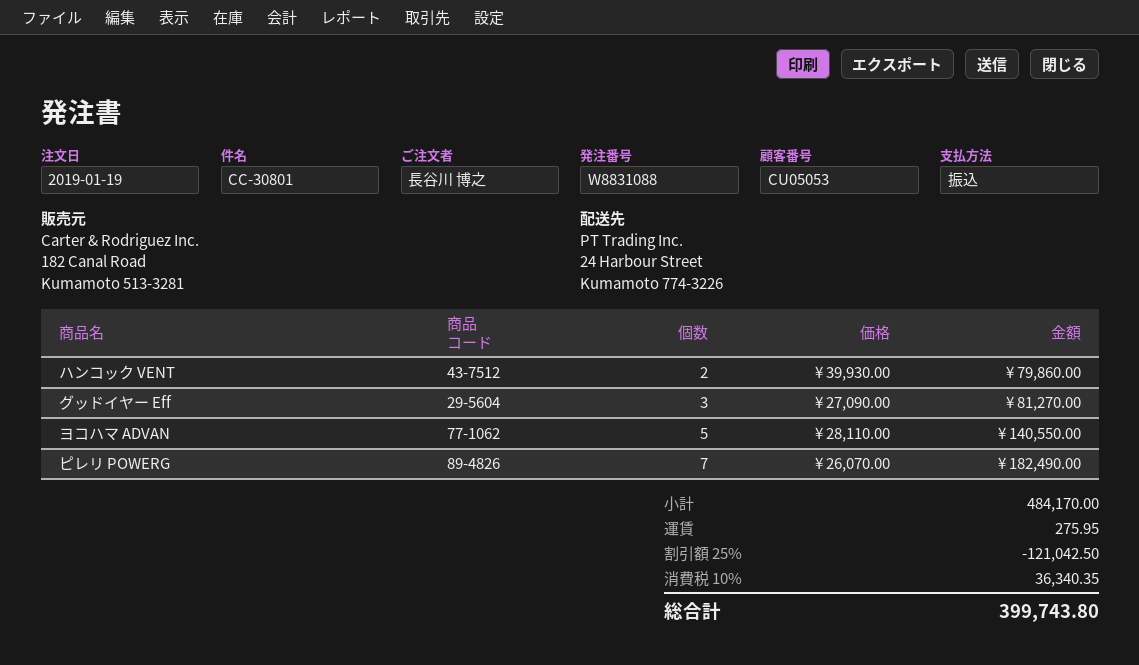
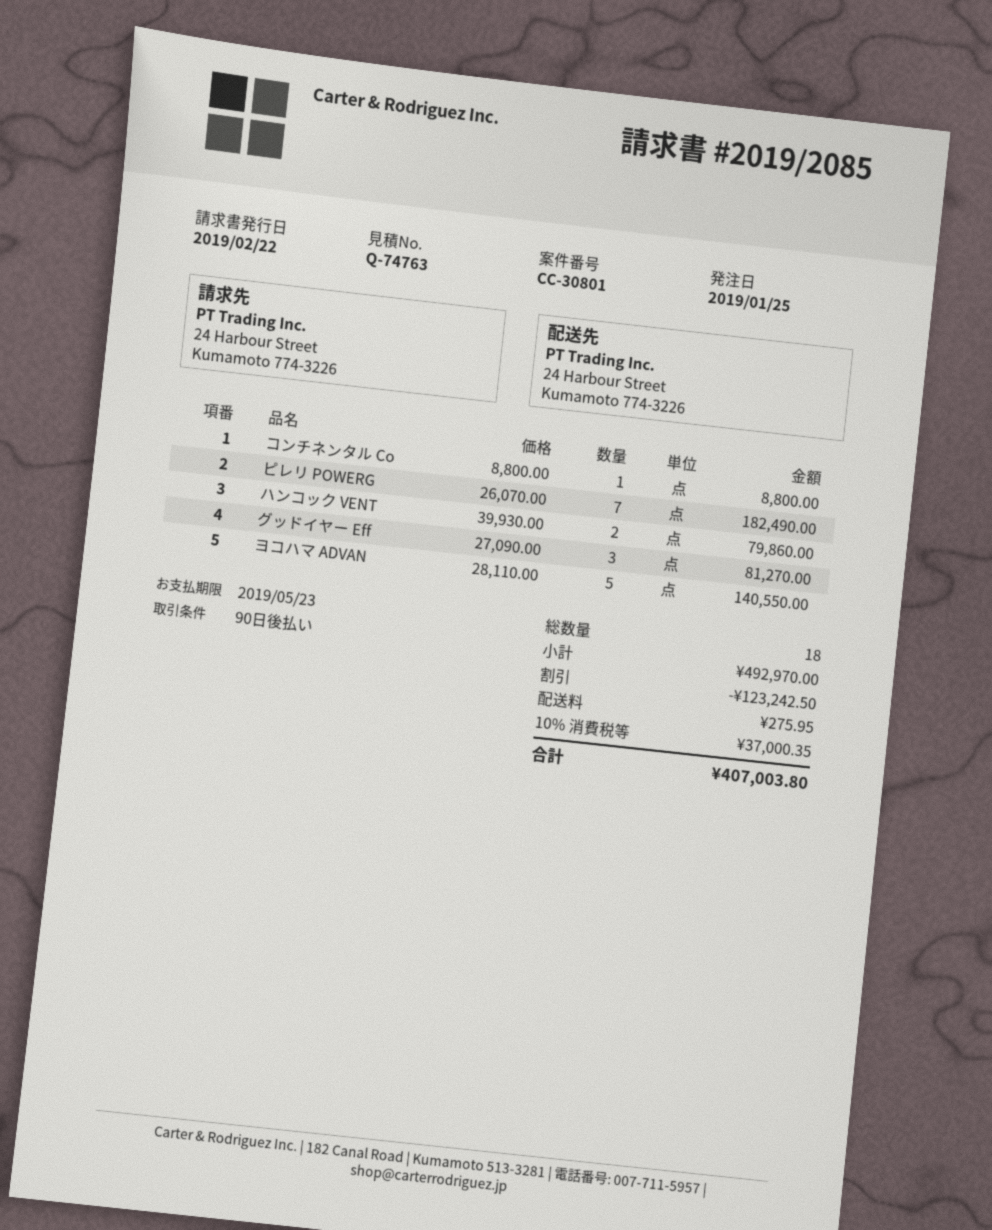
order date: 2019-01-19 -> 2019-01-25
コンチネンタル Co: none -> 1 x 8800.00 = 8800.00
subtotal: 484170.00 -> 492970.00
discount: 121042.50 -> 123242.50
tax: 10% = 36340.35 -> 10% = 37000.35
total: 399743.80 -> 407003.80

